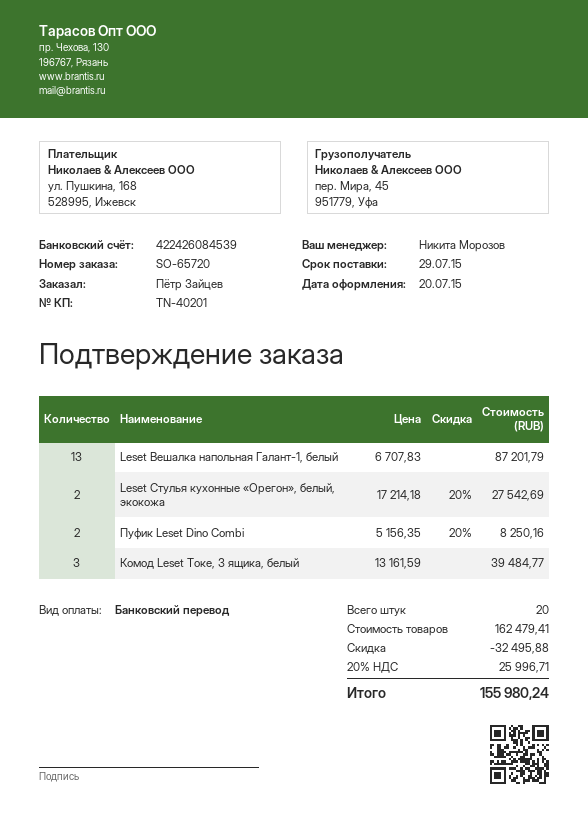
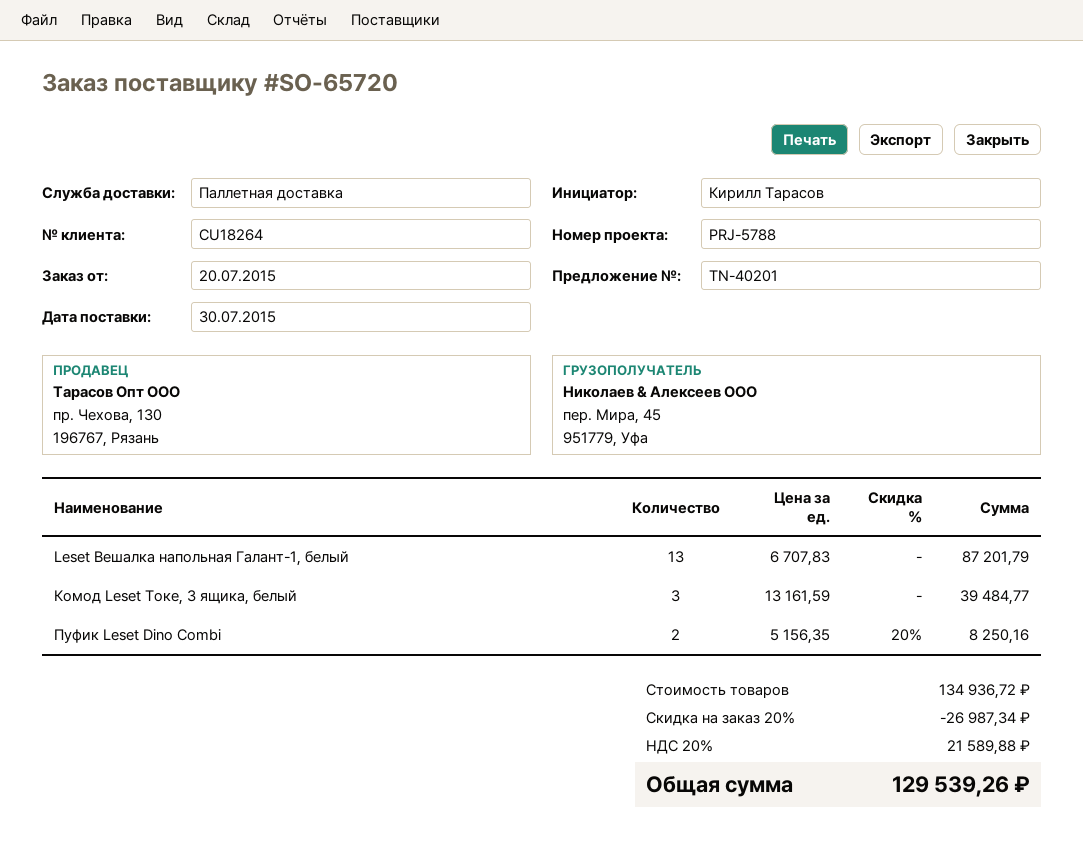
delivery date: 2015-07-29 -> 2015-07-30
ordered by: Пётр Зайцев -> Кирилл Тарасов
Leset Стулья кухонные «Орегон», белый, экокожа: 2 x 17214.18 - 20% = 27542.69 -> none
subtotal: 162479.41 -> 134936.72
discount: 32495.88 -> 26987.34
tax: 20% = 25996.71 -> 20% = 21589.88
total: 155980.24 -> 129539.26

